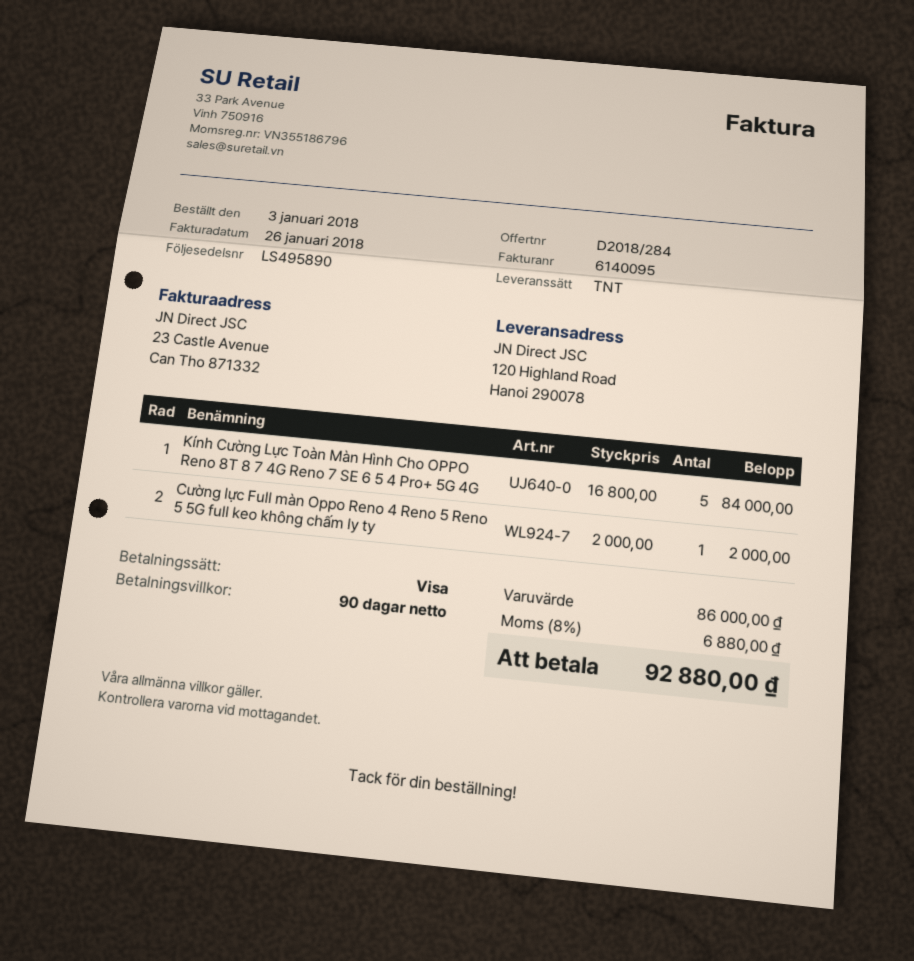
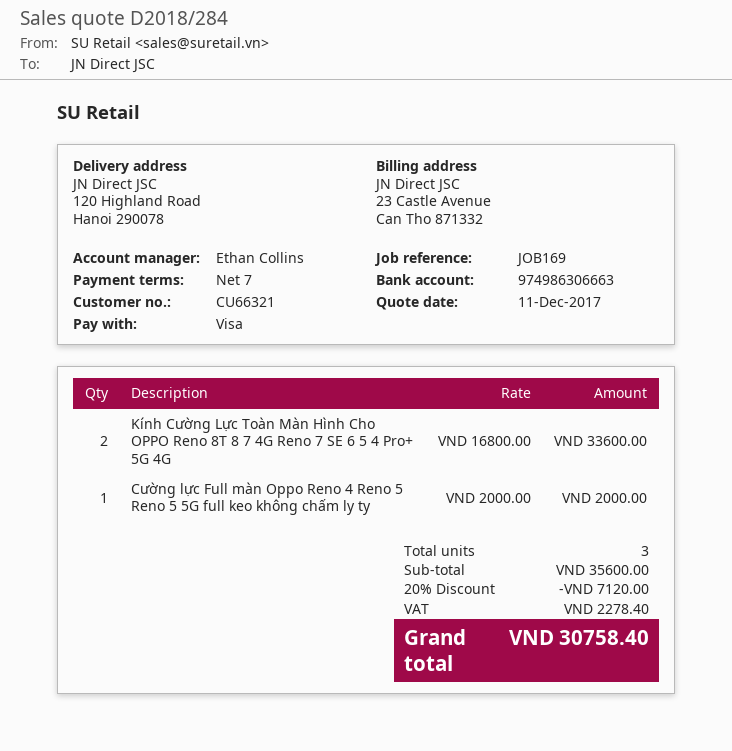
payment terms: 90 days -> 7 days
Kính Cường Lực Toàn Màn Hình Cho OPPO Reno 8T 8 7 4G Reno 7 SE 6 5 4 Pro+ 5G 4G: 5 x 16800.00 = 84000.00 -> 2 x 16800.00 = 33600.00
subtotal: 86000.00 -> 35600.00
discount: none -> 20% = 7120.00
tax: 6880.00 -> 2278.40
total: 92880.00 -> 30758.40

